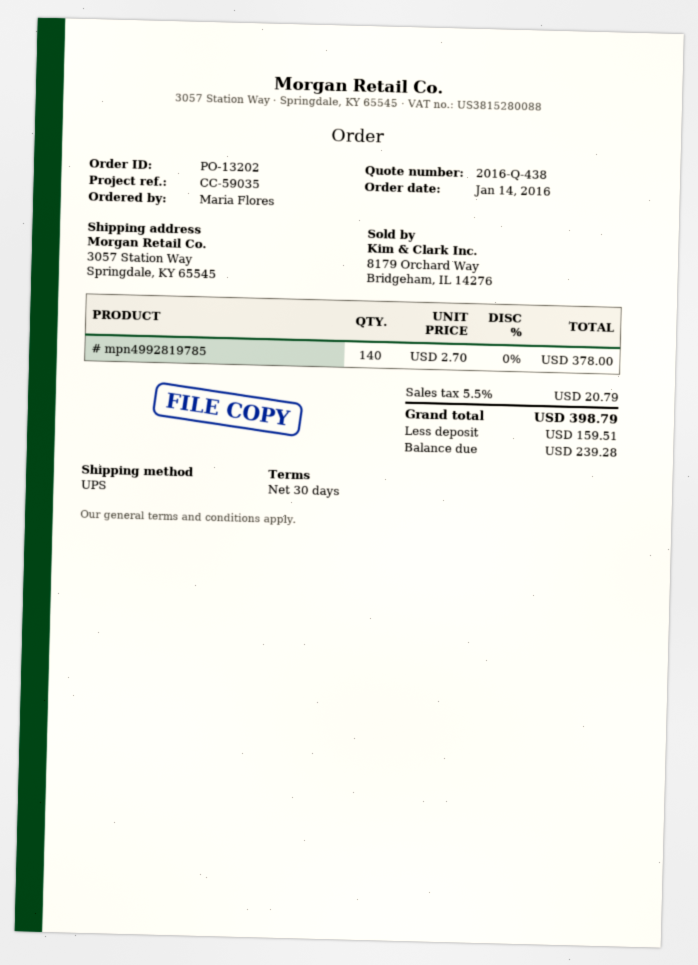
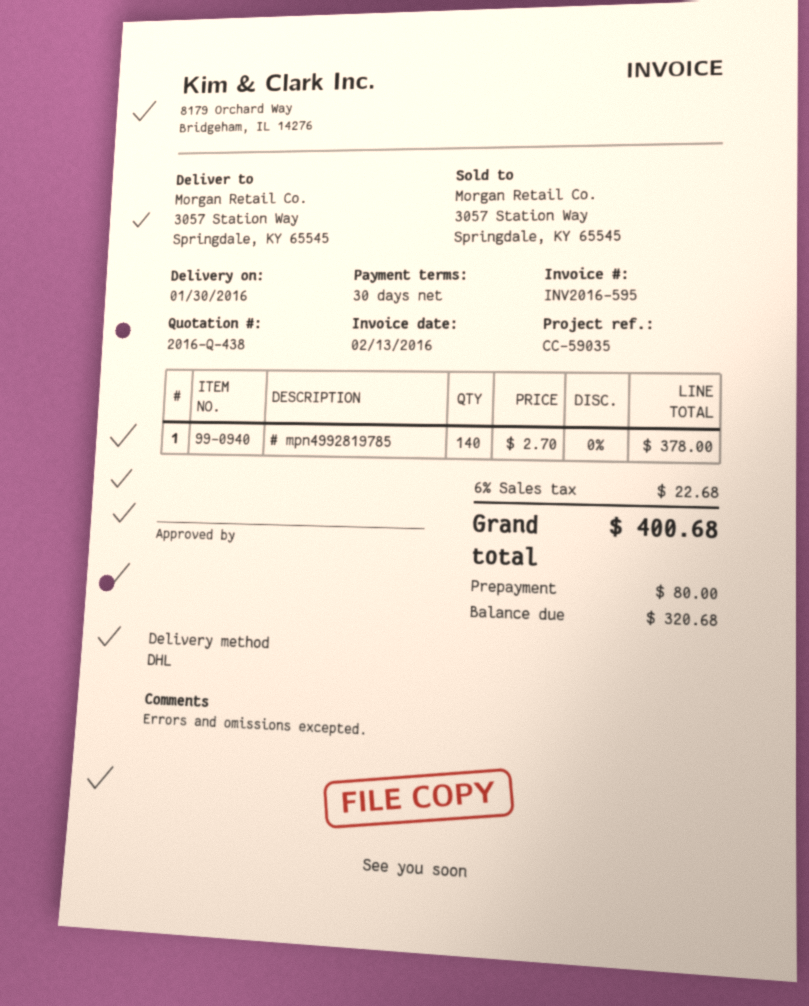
shipping method: UPS -> DHL
tax: 5.5% = 20.79 -> 6% = 22.68
total: 398.79 -> 400.68
deposit: 159.51 -> 80.00
balance: 239.28 -> 320.68

